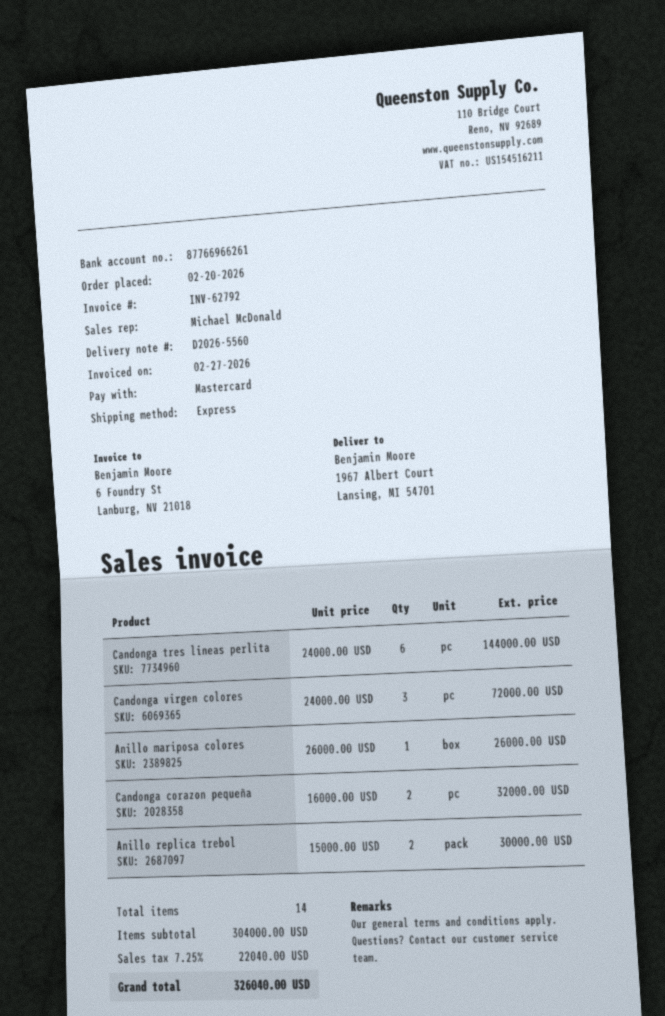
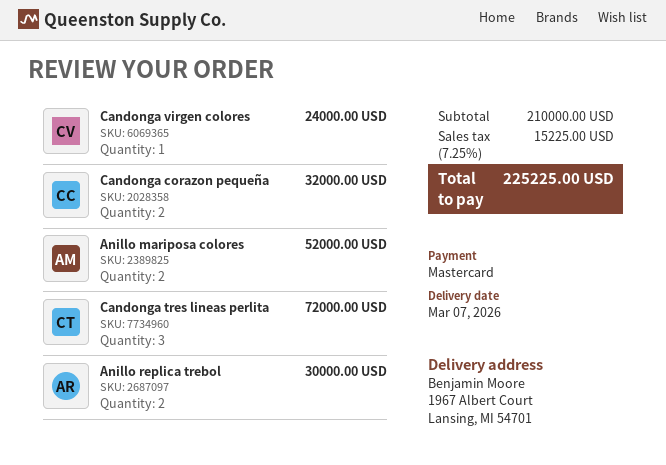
Candonga tres lineas perlita: 6 for 144000.00 -> 3 for 72000.00
Candonga virgen colores: 3 for 72000.00 -> 1 for 24000.00
Anillo mariposa colores: 1 for 26000.00 -> 2 for 52000.00
subtotal: 304000.00 -> 210000.00
tax: 7.25% = 22040.00 -> 7.25% = 15225.00
total: 326040.00 -> 225225.00

